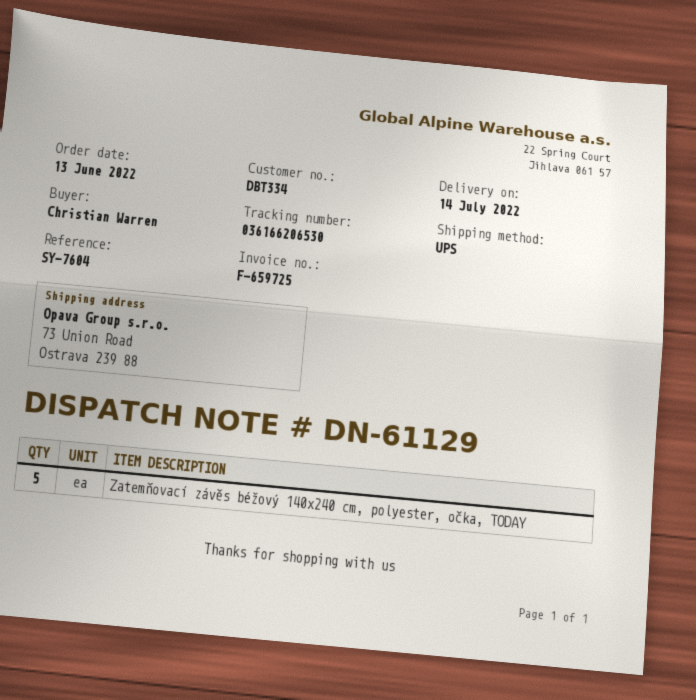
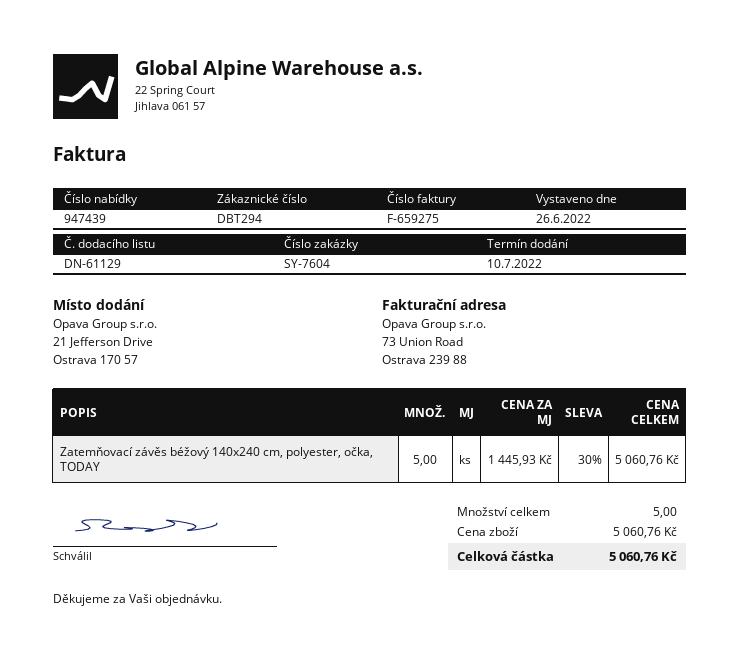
delivery date: 2022-07-14 -> 2022-07-10
invoice number: F-659725 -> F-659275
customer number: DBT334 -> DBT294
ship to: 73 Union Road, Ostrava 239 88 -> 21 Jefferson Drive, Ostrava 170 57

